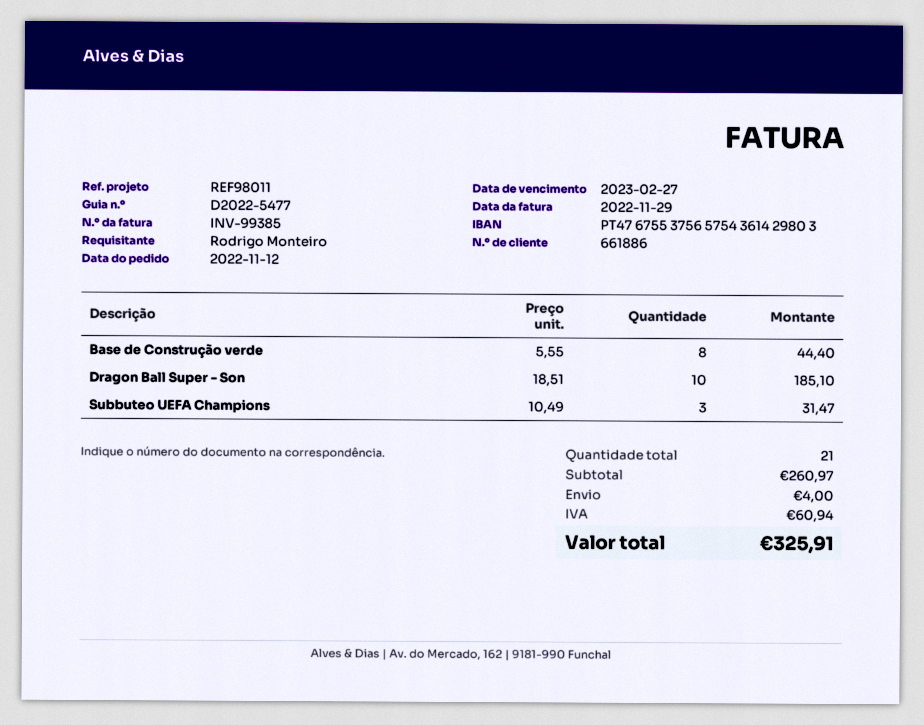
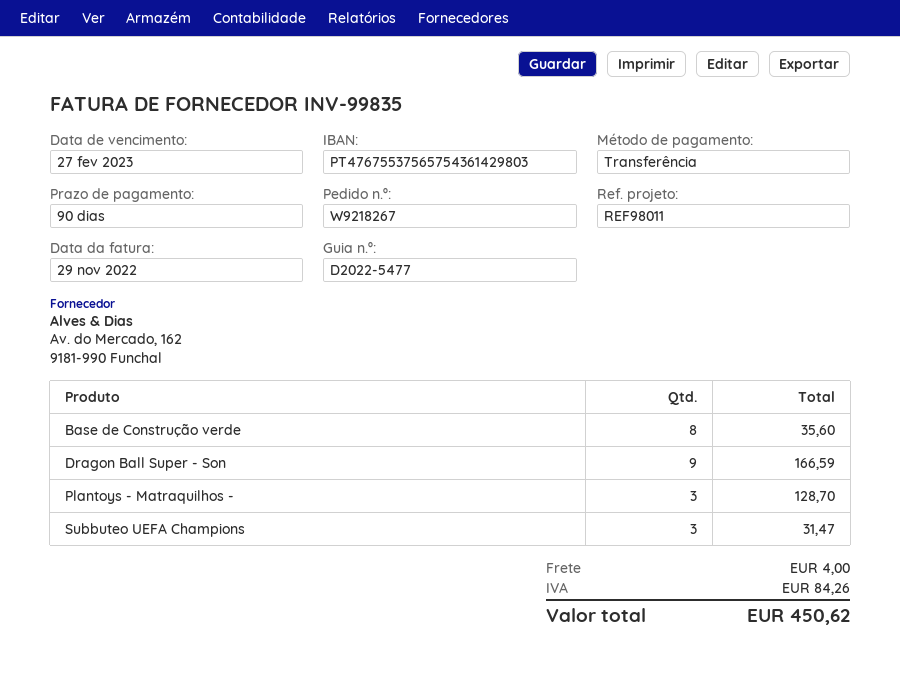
invoice number: INV-99385 -> INV-99835
Base de Construção verde: 8 for 44.40 -> 8 for 35.60
Dragon Ball Super - Son: 10 for 185.10 -> 9 for 166.59
Plantoys - Matraquilhos -: none -> 3 for 128.70
tax: 60.94 -> 84.26
total: 325.91 -> 450.62

